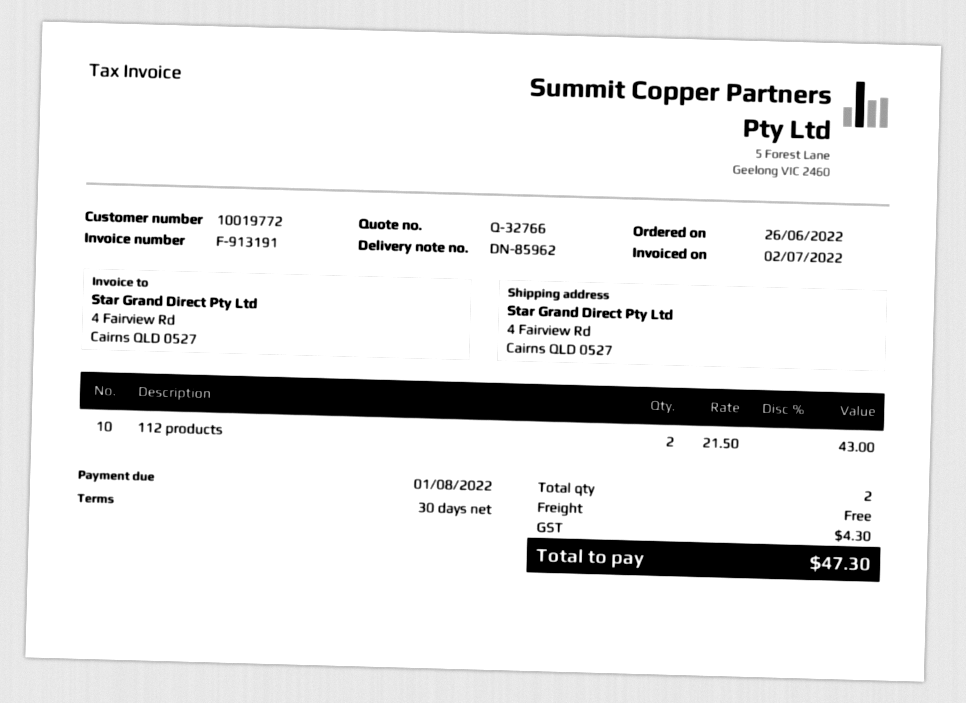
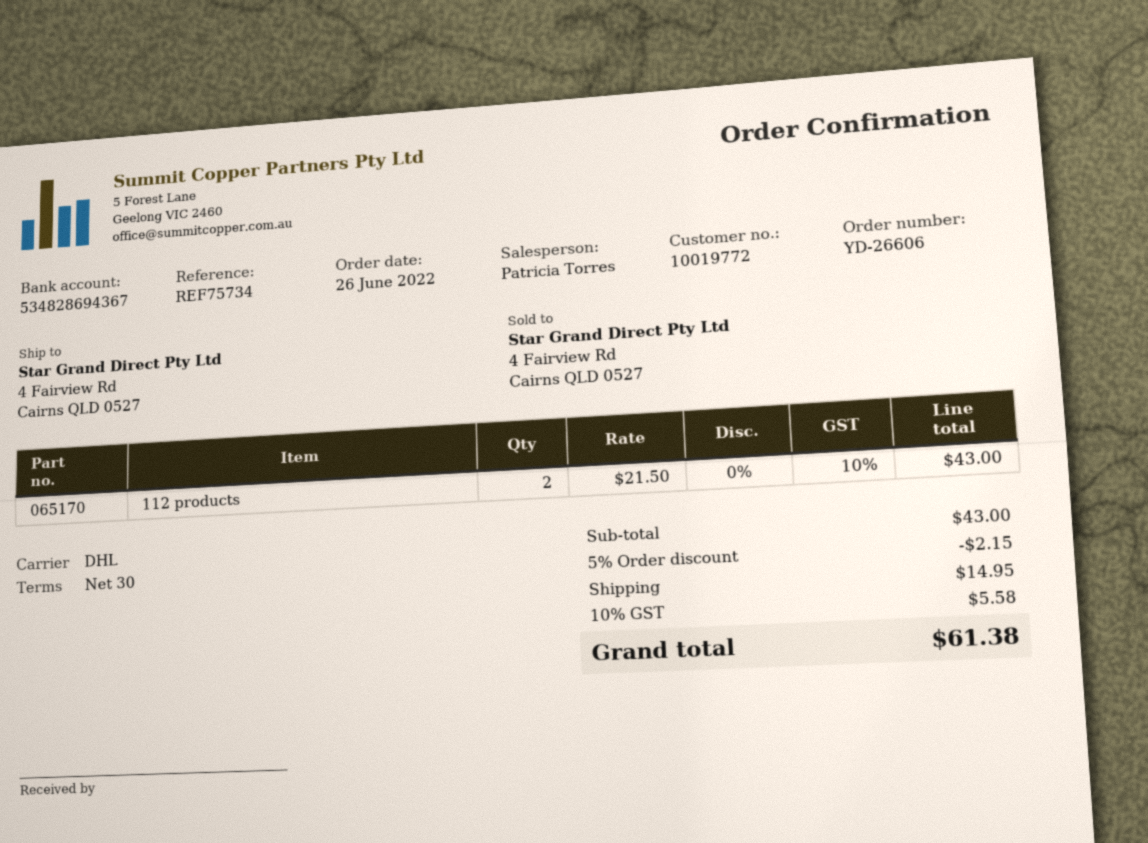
discount: none -> 5% = 2.15
shipping: 0.00 -> 14.95
tax: 4.30 -> 5.58
total: 47.30 -> 61.38

